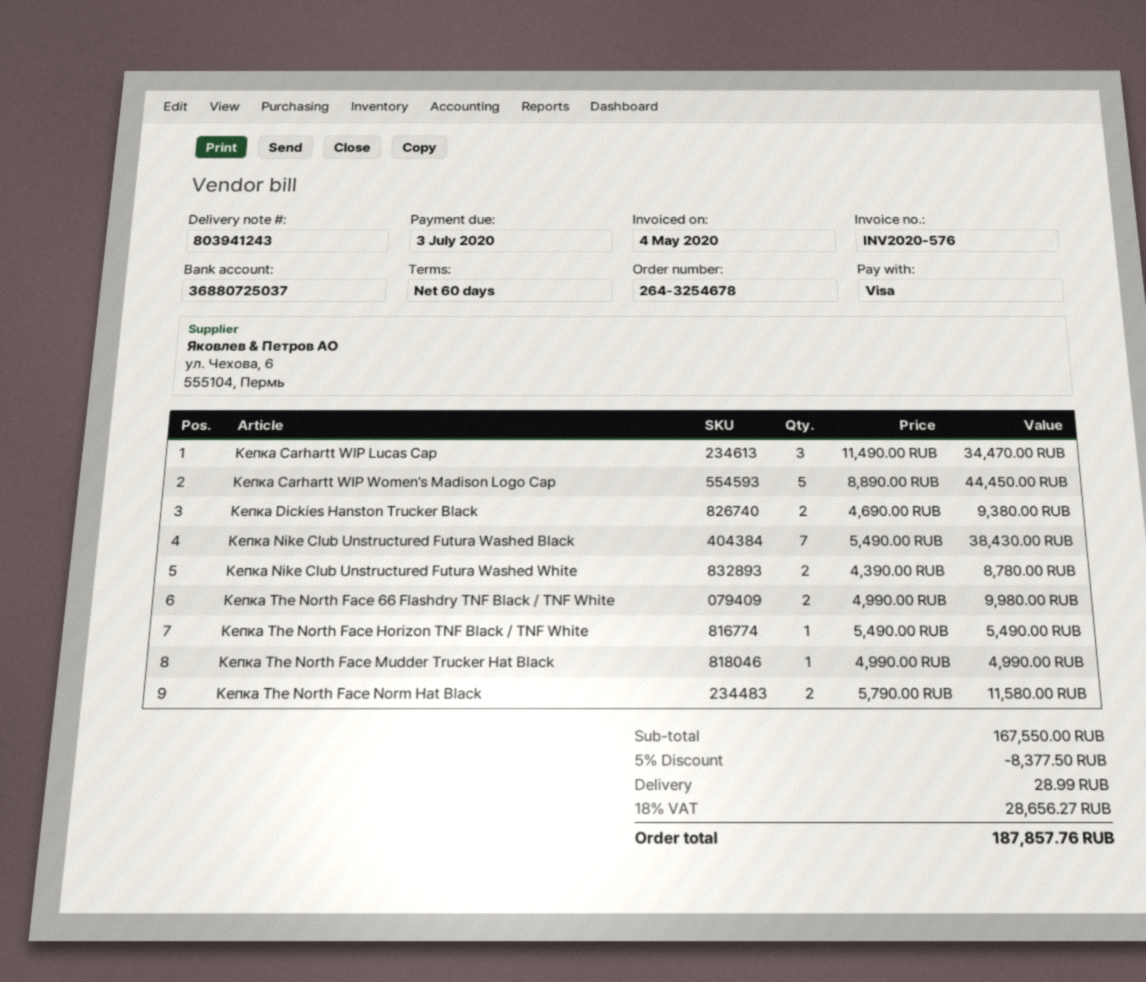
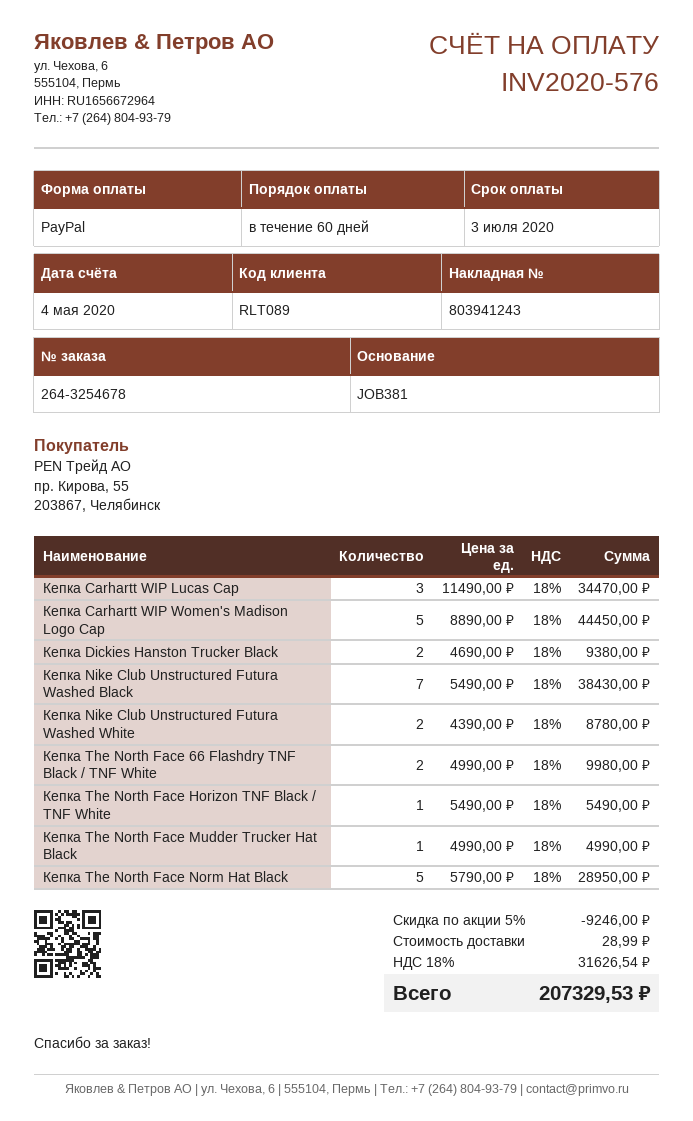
payment method: Visa -> PayPal
Кепка The North Face Norm Hat Black: 2 x 5790.00 = 11580.00 -> 5 x 5790.00 = 28950.00
discount: 5% = 8377.50 -> 5% = 9246.00
tax: 18% = 28656.27 -> 18% = 31626.54
total: 187857.76 -> 207329.53

